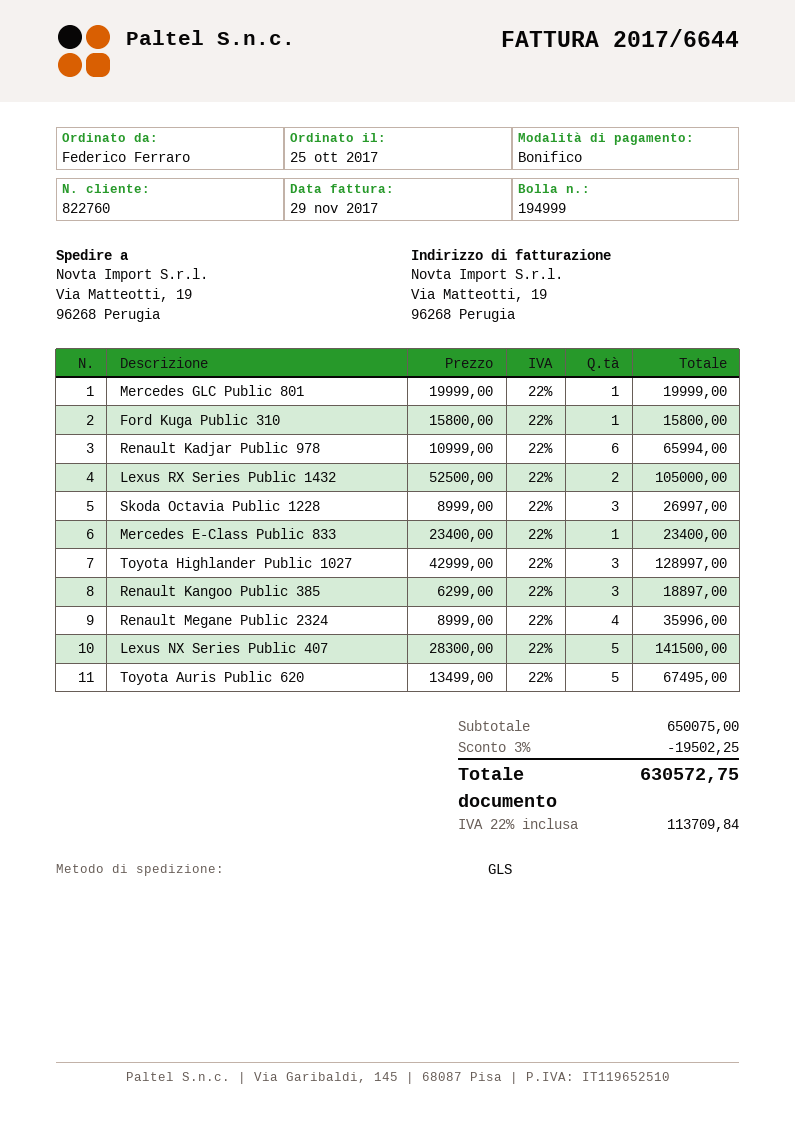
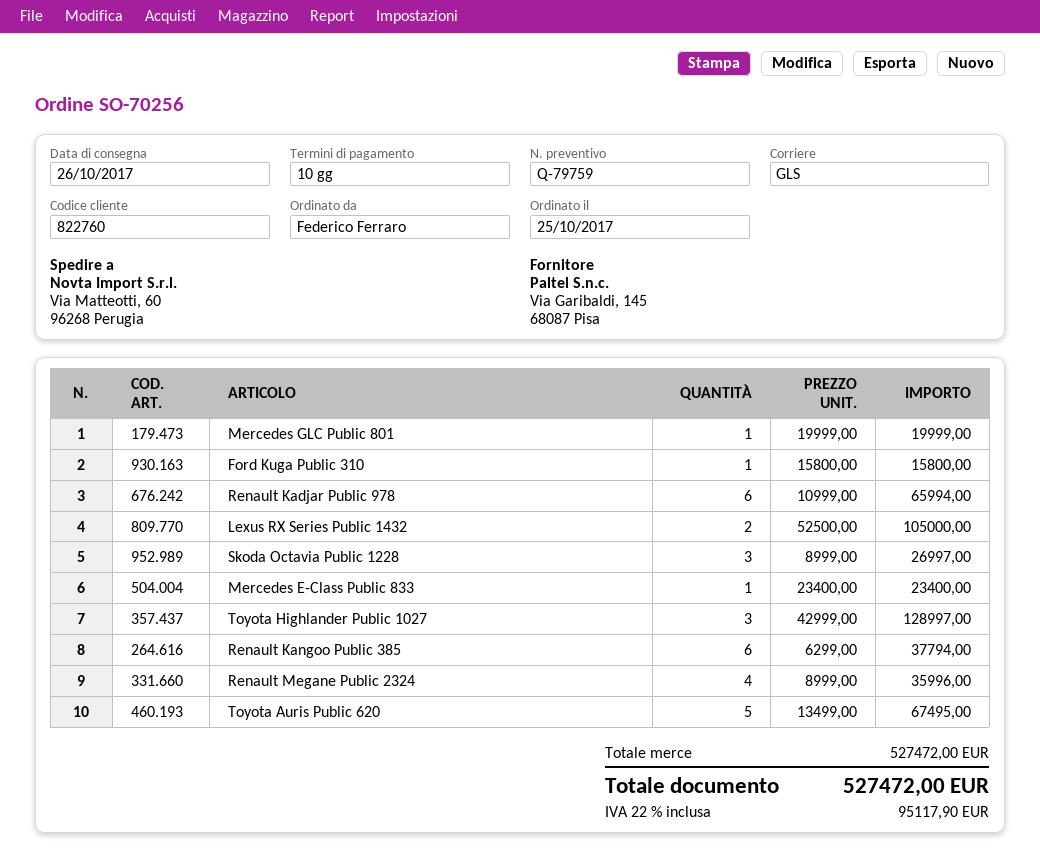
ship to: Via Matteotti, 19, 96268 Perugia -> Via Matteotti, 60, 96268 Perugia
Renault Kangoo Public 385: 3 x 6299.00 = 18897.00 -> 6 x 6299.00 = 37794.00
Lexus NX Series Public 407: 5 x 28300.00 = 141500.00 -> none
subtotal: 650075.00 -> 527472.00
discount: 3% = 19502.25 -> none
tax: 22% = 113709.84 -> 22% = 95117.90
total: 630572.75 -> 527472.00

